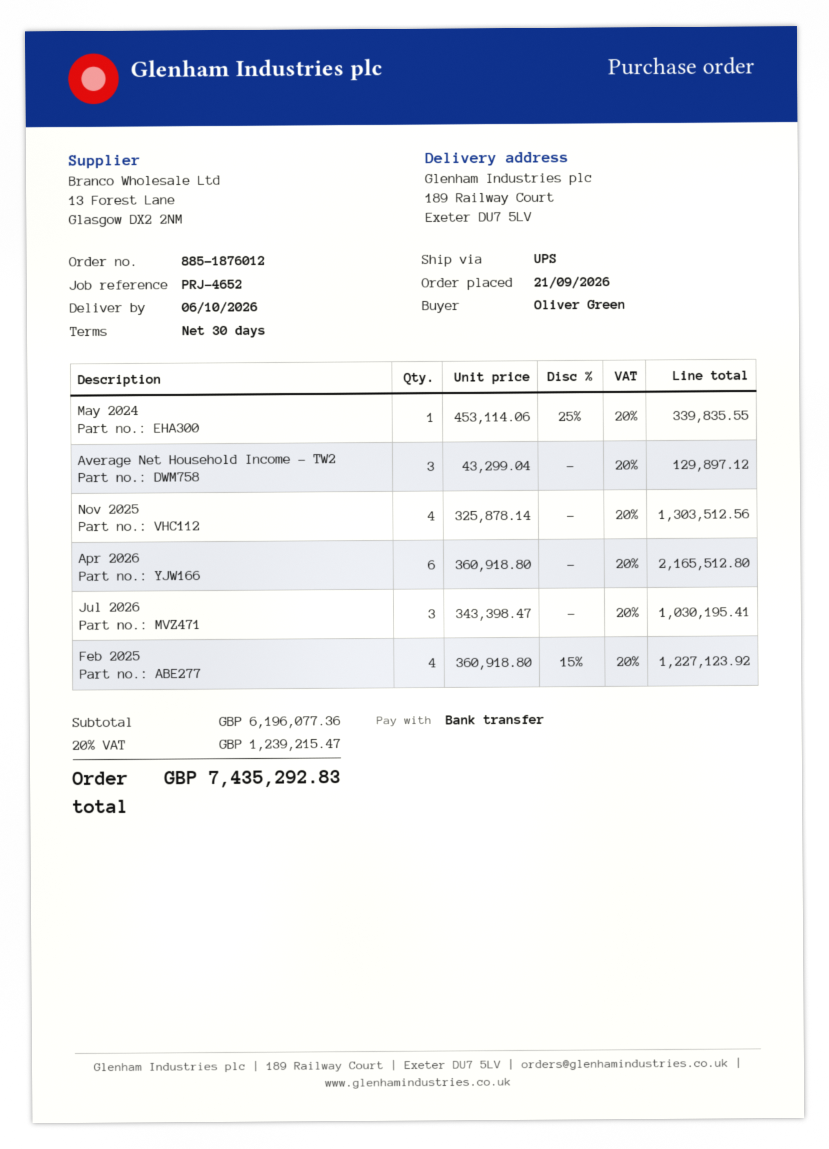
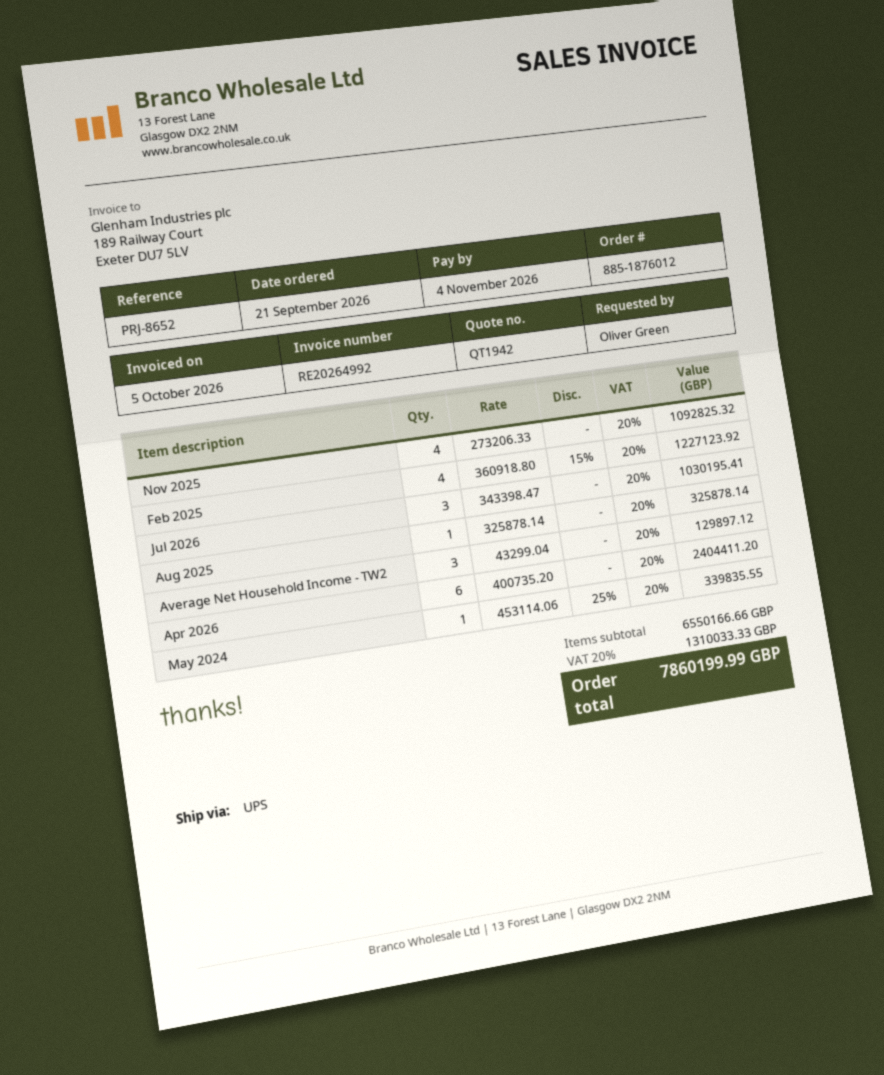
reference: PRJ-4652 -> PRJ-8652
Nov 2025: 4 x 325878.14 = 1303512.56 -> 4 x 273206.33 = 1092825.32
Apr 2026: 6 x 360918.80 = 2165512.80 -> 6 x 400735.20 = 2404411.20
Aug 2025: none -> 1 x 325878.14 = 325878.14
subtotal: 6196077.36 -> 6550166.66
tax: 20% = 1239215.47 -> 20% = 1310033.33
total: 7435292.83 -> 7860199.99

